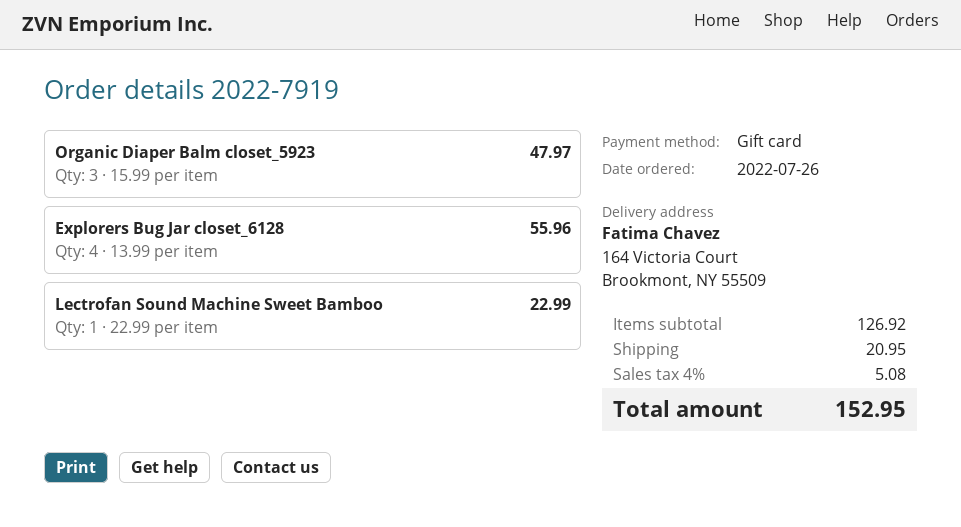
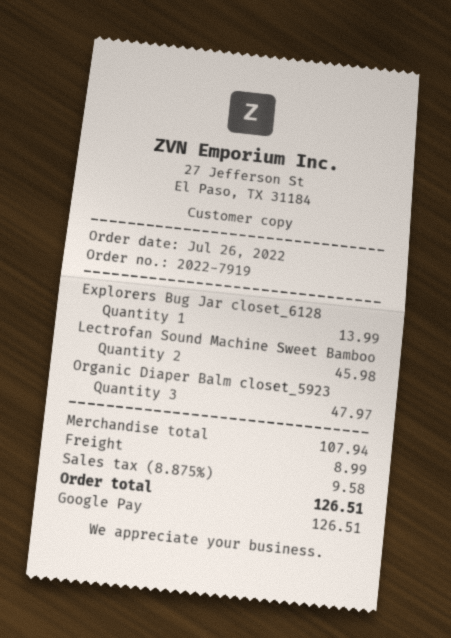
payment method: gift card -> Google Pay
Explorers Bug Jar closet_6128: 4 for 55.96 -> 1 for 13.99
Lectrofan Sound Machine Sweet Bamboo: 1 for 22.99 -> 2 for 45.98
subtotal: 126.92 -> 107.94
shipping: 20.95 -> 8.99
tax: 4% = 5.08 -> 8.875% = 9.58
total: 152.95 -> 126.51

